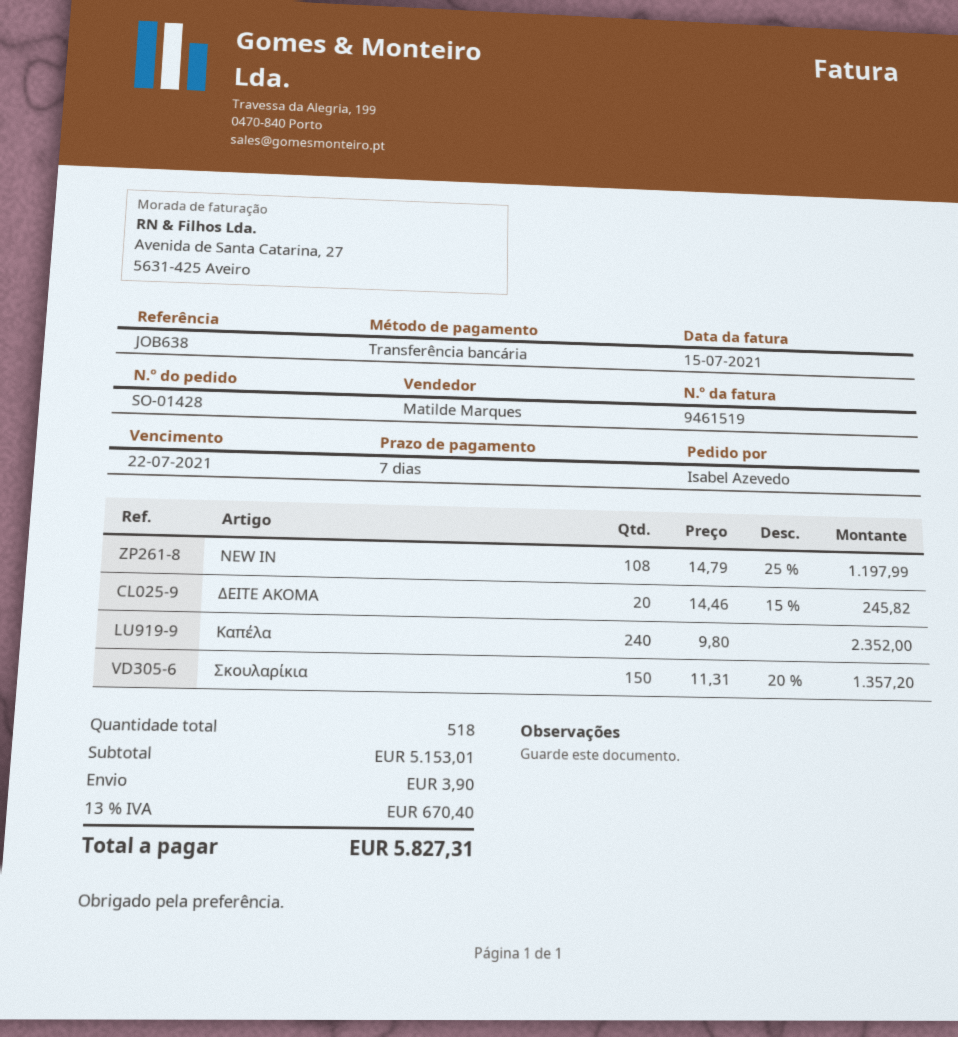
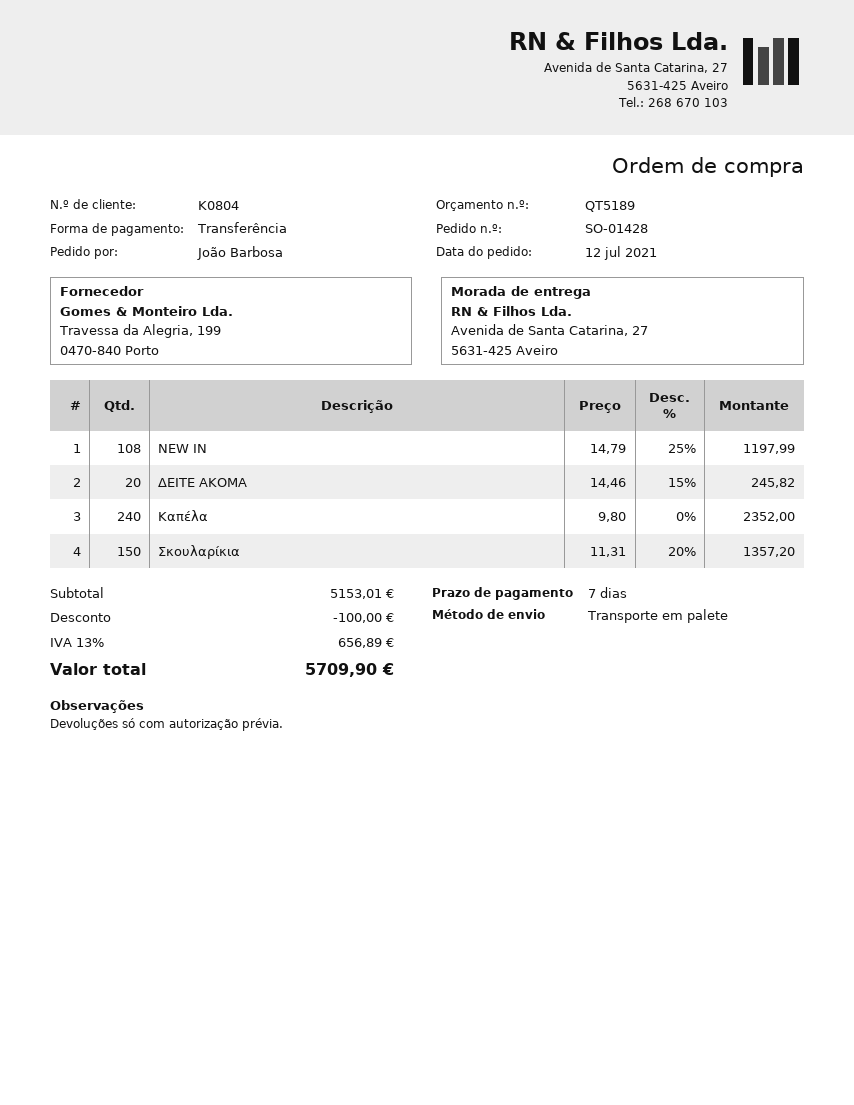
ordered by: Isabel Azevedo -> João Barbosa
discount: none -> 100.00
shipping: 3.90 -> none
tax: 13% = 670.40 -> 13% = 656.89
total: 5827.31 -> 5709.90

